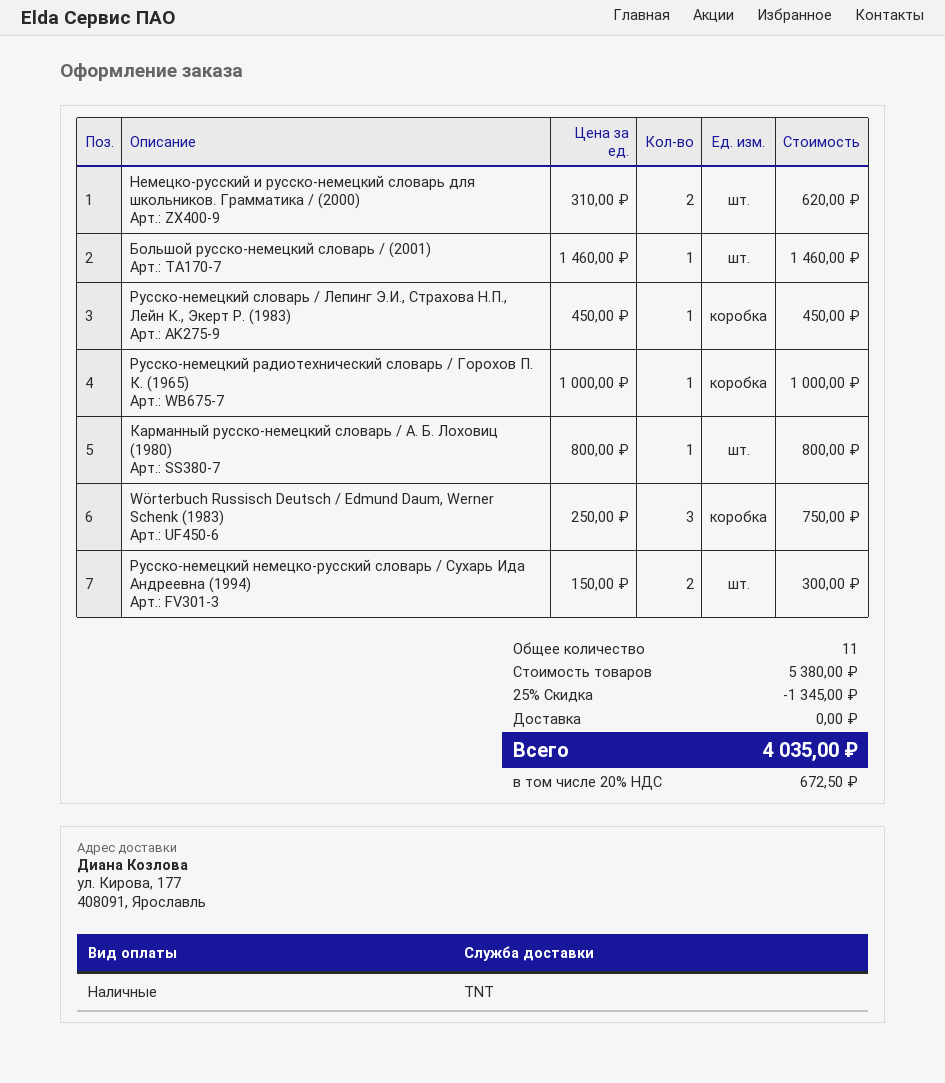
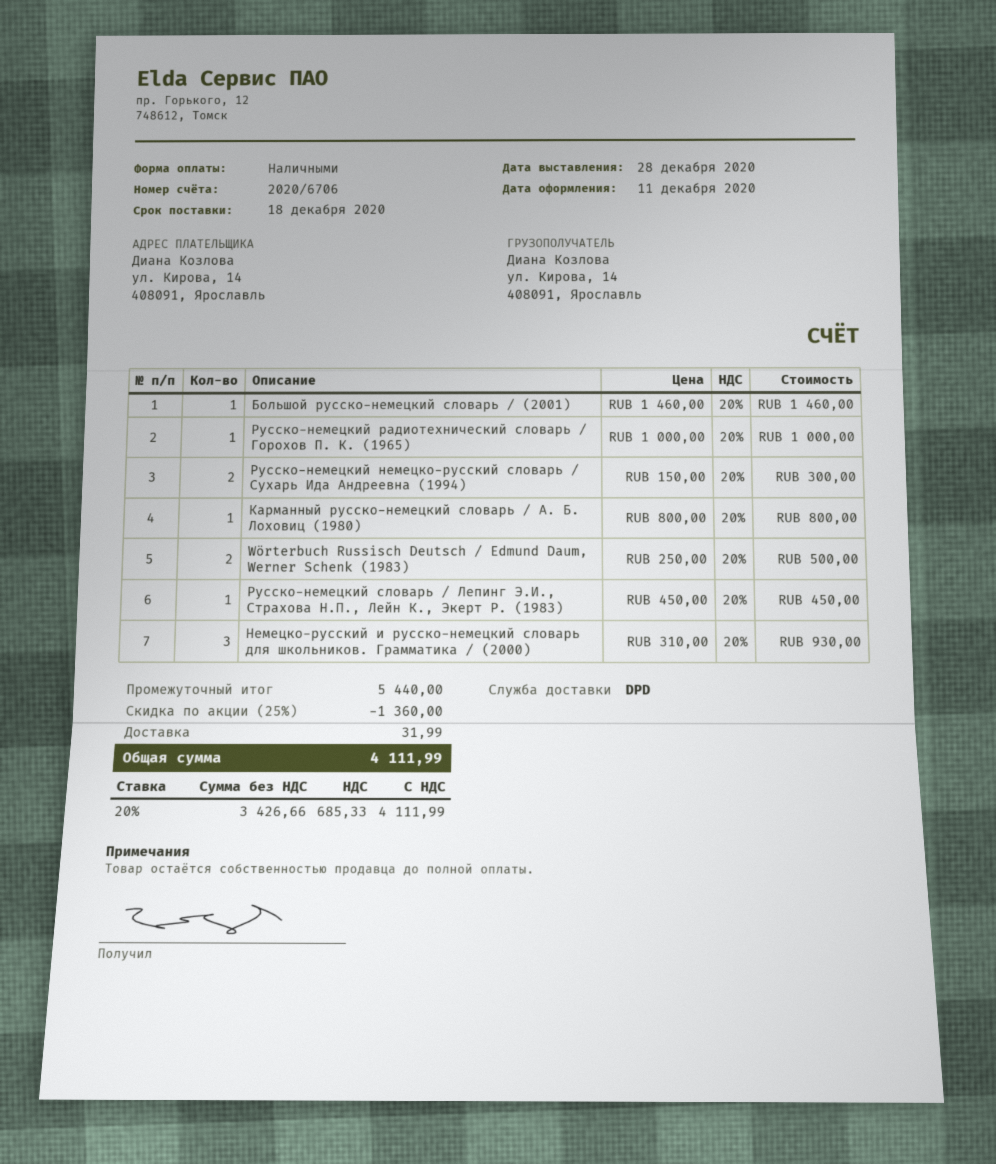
shipping method: TNT -> DPD
ship to: ул. Кирова, 177, 408091, Ярославль -> ул. Кирова, 14, 408091, Ярославль
Немецко-русский и русско-немецкий словарь для школьников. Грамматика / (2000): 2 x 310.00 = 620.00 -> 3 x 310.00 = 930.00
Wörterbuch Russisch Deutsch / Edmund Daum, Werner Schenk (1983): 3 x 250.00 = 750.00 -> 2 x 250.00 = 500.00
subtotal: 5380.00 -> 5440.00
discount: 25% = 1345.00 -> 25% = 1360.00
shipping: 0.00 -> 31.99
tax: 20% = 672.50 -> 20% = 685.33
total: 4035.00 -> 4111.99

